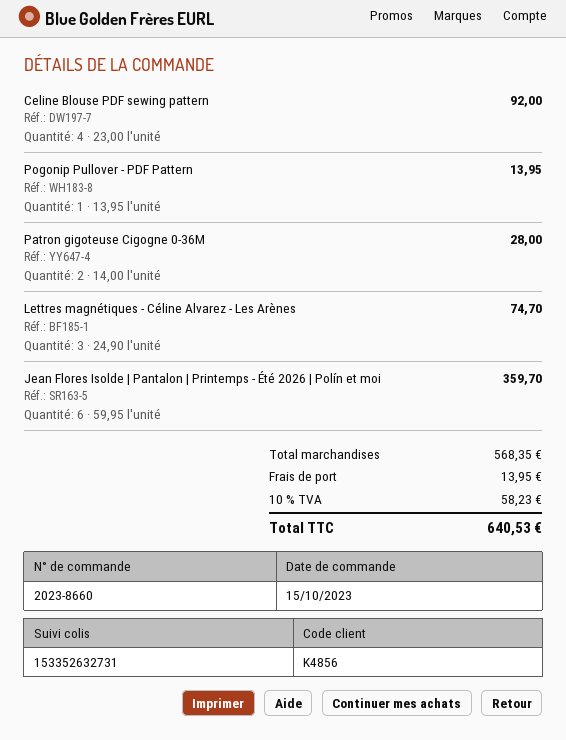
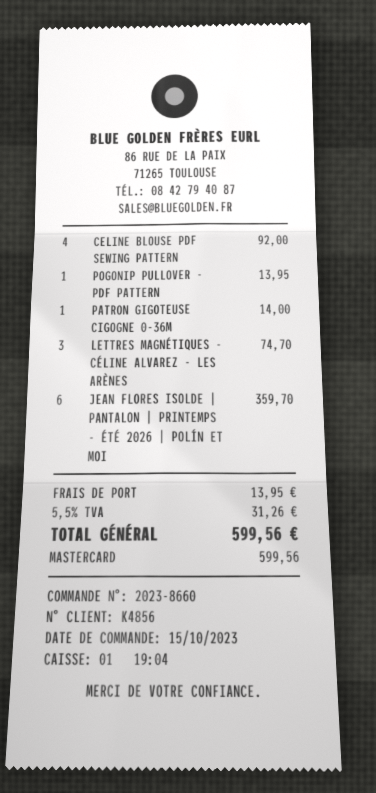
Patron gigoteuse Cigogne 0-36M: 2 for 28.00 -> 1 for 14.00
tax: 10% = 58.23 -> 5.5% = 31.26
total: 640.53 -> 599.56

